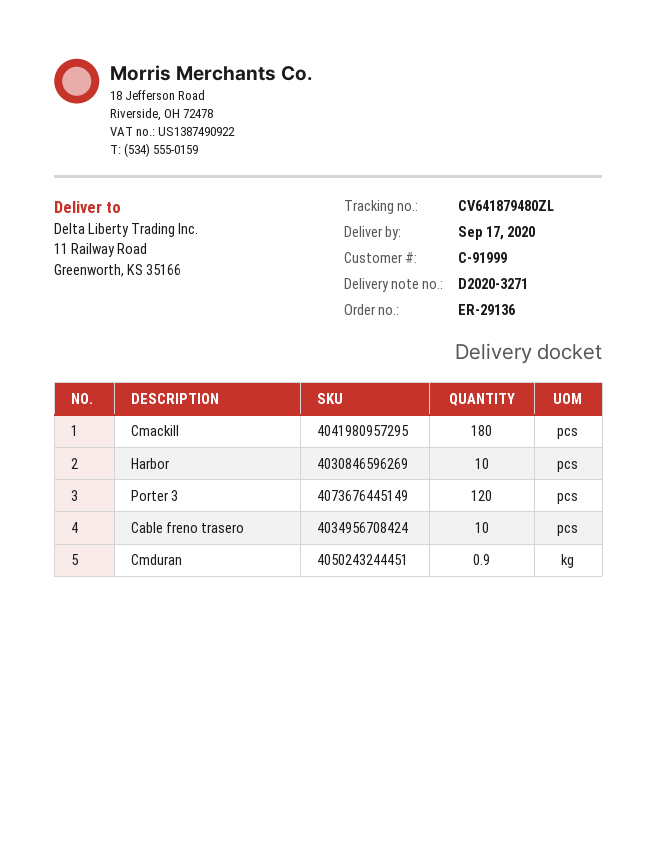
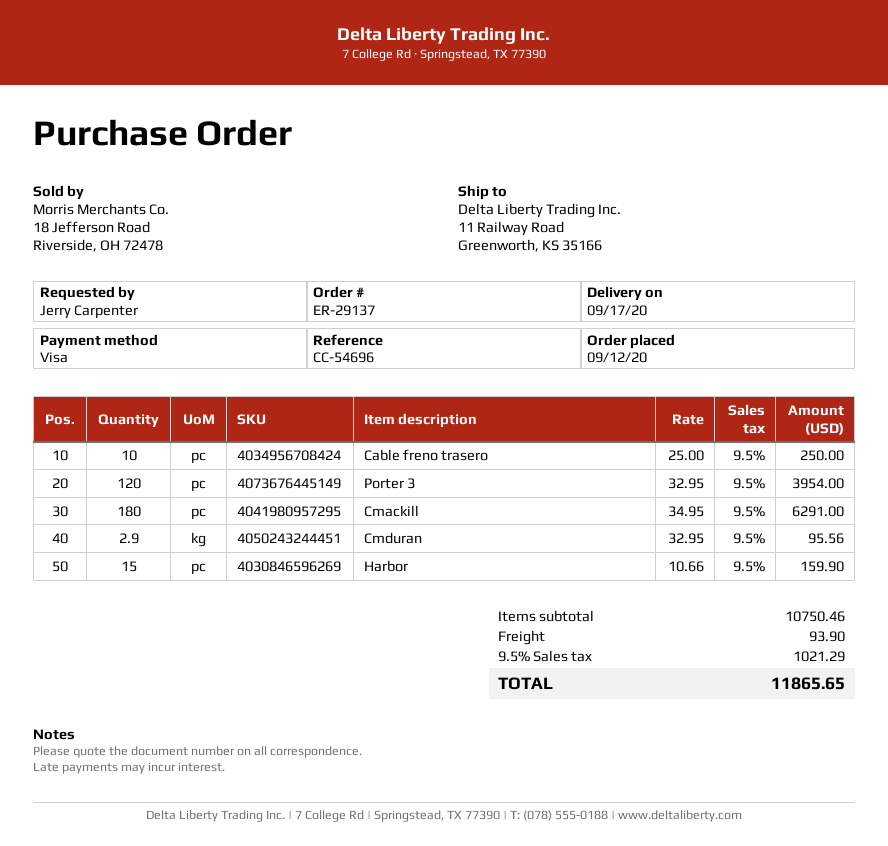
order number: ER-29136 -> ER-29137
Harbor: 10 -> 15
Cmduran: 0.9 -> 2.9

